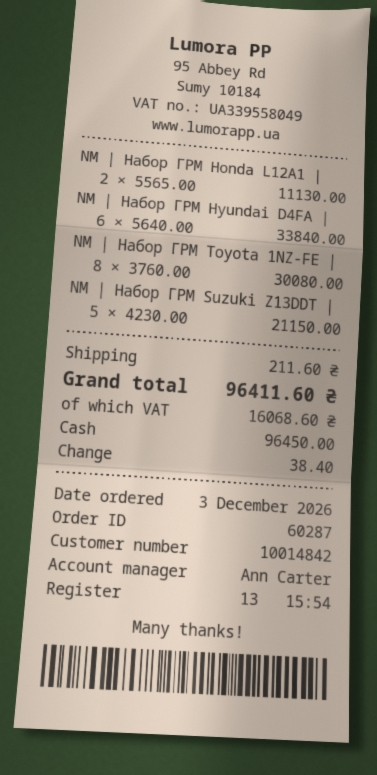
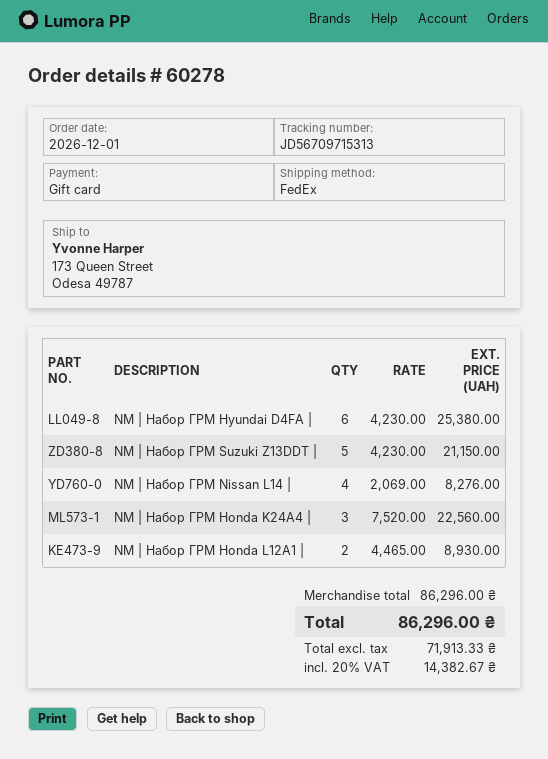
order number: 60287 -> 60278
order date: 2026-12-03 -> 2026-12-01
payment method: cash -> gift card
NM | Набор ГРМ Honda L12A1 |: 2 x 5565.00 = 11130.00 -> 2 x 4465.00 = 8930.00
NM | Набор ГРМ Hyundai D4FA |: 6 x 5640.00 = 33840.00 -> 6 x 4230.00 = 25380.00
NM | Набор ГРМ Toyota 1NZ-FE |: 8 x 3760.00 = 30080.00 -> none
NM | Набор ГРМ Nissan L14 |: none -> 4 x 2069.00 = 8276.00
NM | Набор ГРМ Honda K24A4 |: none -> 3 x 7520.00 = 22560.00
shipping: 211.60 -> none
tax: 16068.60 -> 14382.67
total: 96411.60 -> 86296.00

